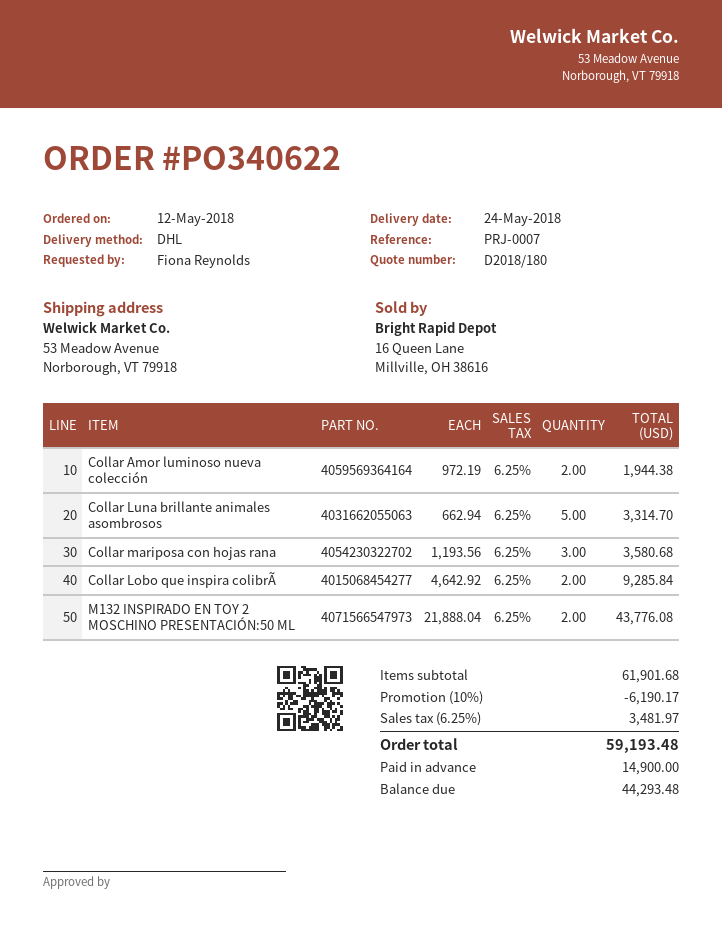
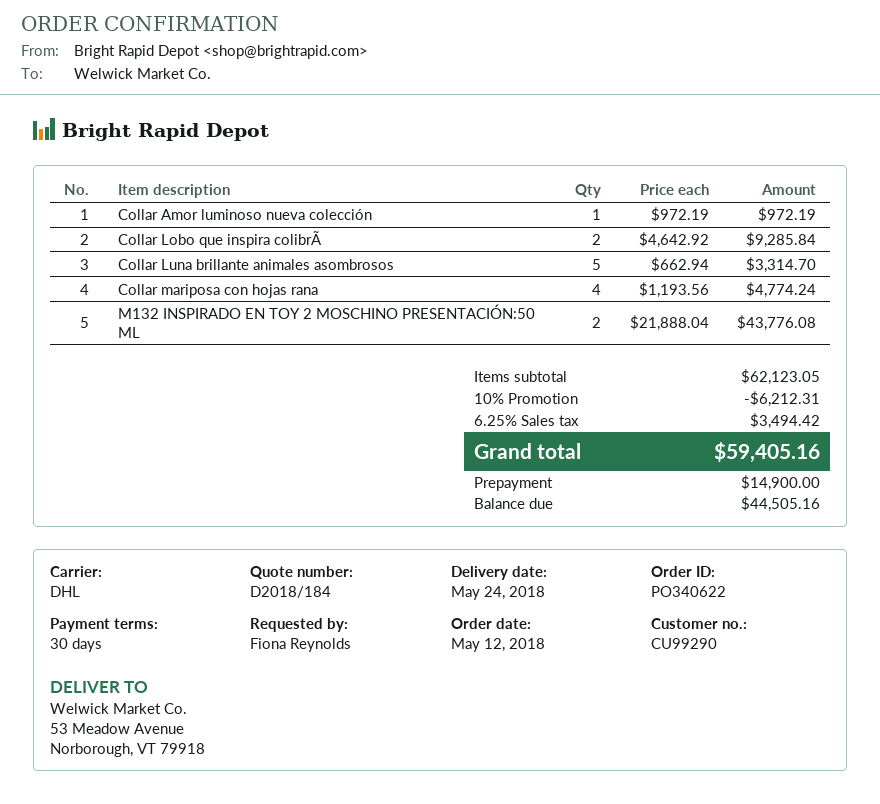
quote number: D2018/180 -> D2018/184
Collar Amor luminoso nueva colección: 2 x 972.19 = 1944.38 -> 1 x 972.19 = 972.19
Collar mariposa con hojas rana: 3 x 1193.56 = 3580.68 -> 4 x 1193.56 = 4774.24
subtotal: 61901.68 -> 62123.05
discount: 10% = 6190.17 -> 10% = 6212.31
tax: 6.25% = 3481.97 -> 6.25% = 3494.42
total: 59193.48 -> 59405.16
balance: 44293.48 -> 44505.16

